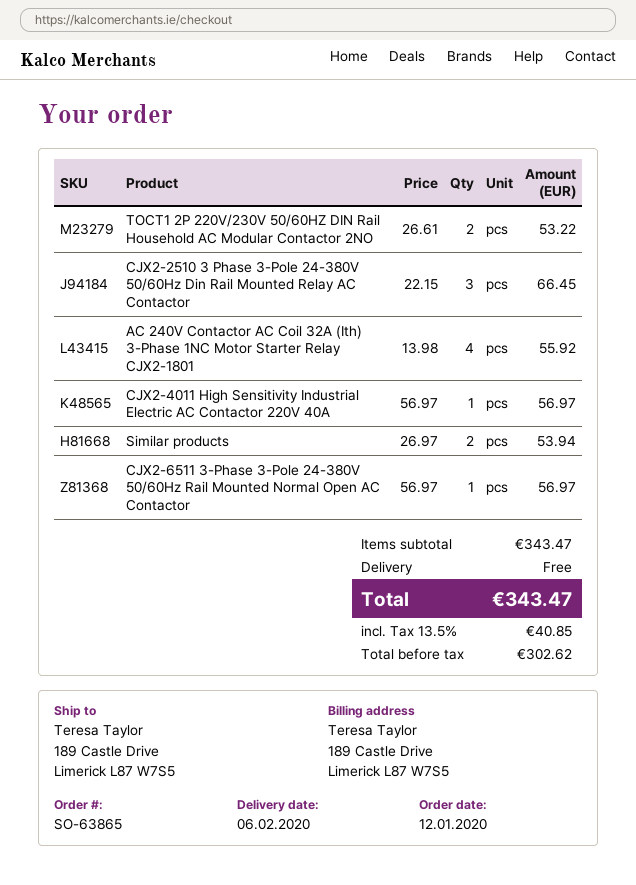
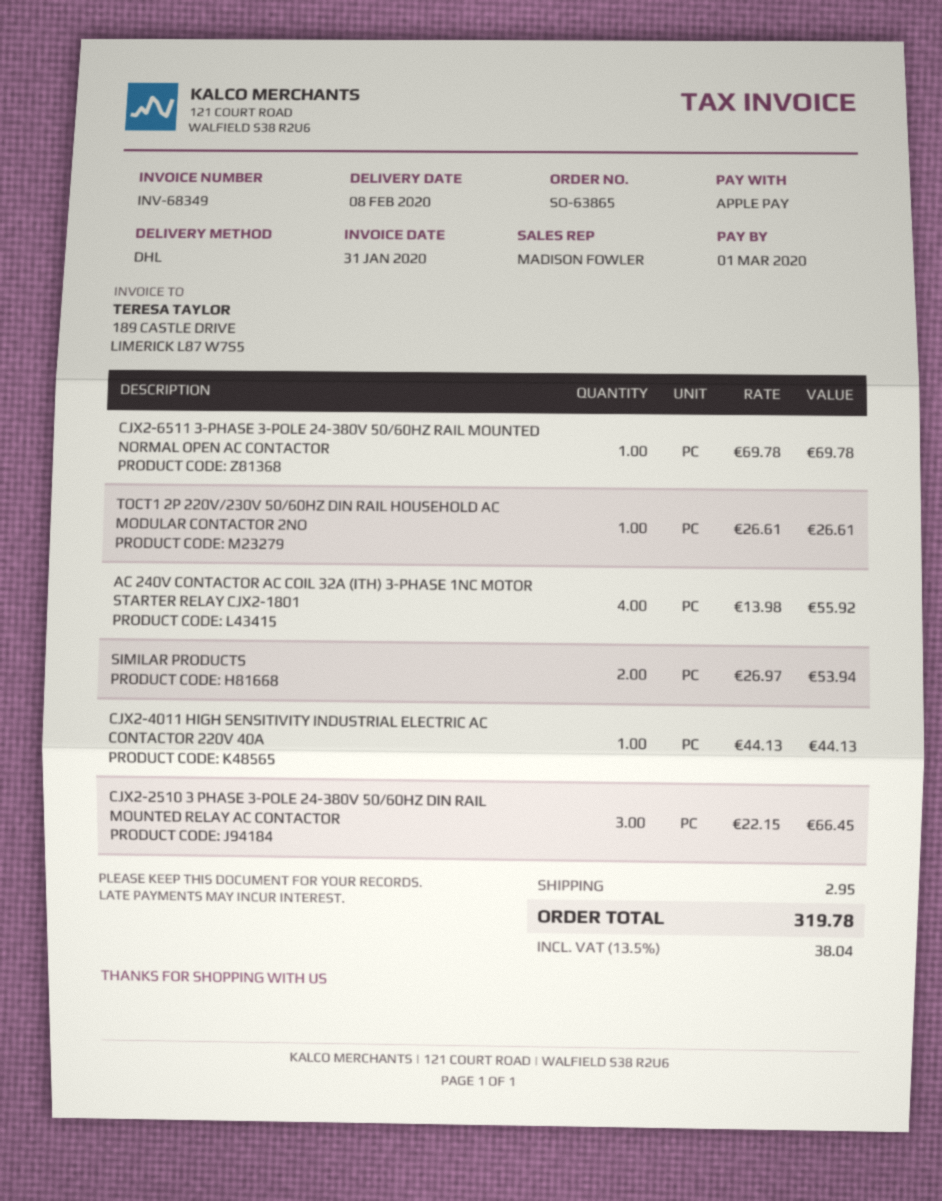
delivery date: 2020-02-06 -> 2020-02-08
TOCT1 2P 220V/230V 50/60HZ DIN Rail Household AC Modular Contactor 2NO: 2 x 26.61 = 53.22 -> 1 x 26.61 = 26.61
CJX2-4011 High Sensitivity Industrial Electric AC Contactor 220V 40A: 1 x 56.97 = 56.97 -> 1 x 44.13 = 44.13
CJX2-6511 3-Phase 3-Pole 24-380V 50/60Hz Rail Mounted Normal Open AC Contactor: 1 x 56.97 = 56.97 -> 1 x 69.78 = 69.78
shipping: 0.00 -> 2.95
tax: 13.5% = 40.85 -> 13.5% = 38.04
total: 343.47 -> 319.78

